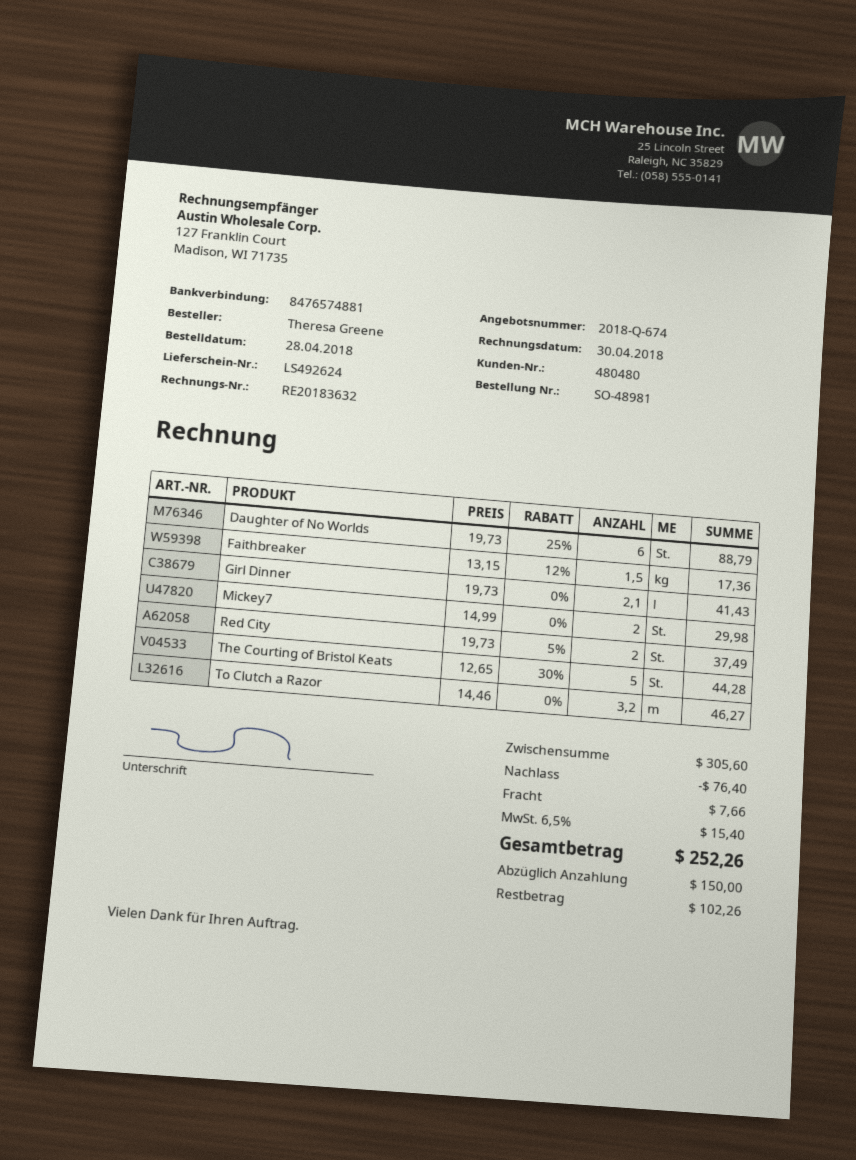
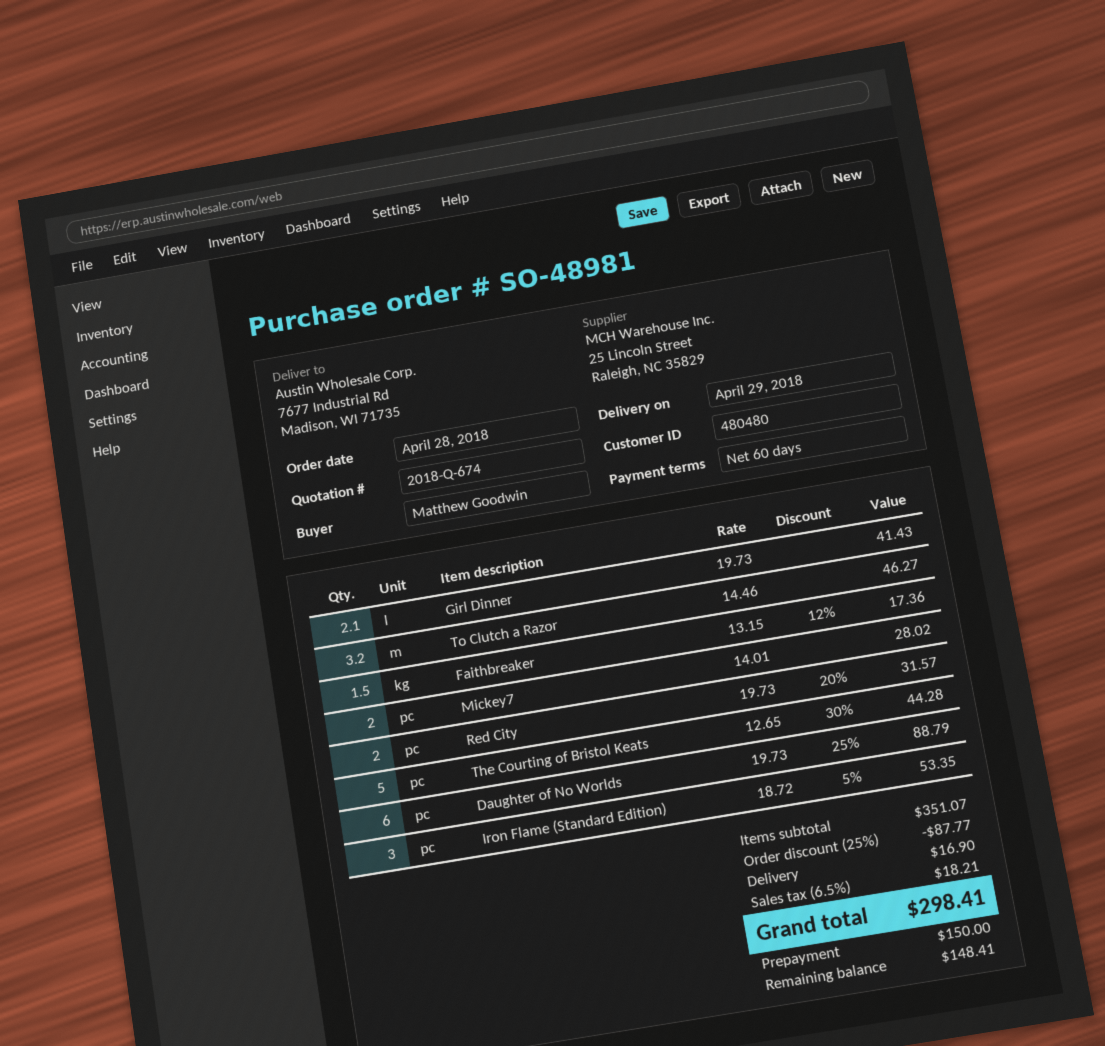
ordered by: Theresa Greene -> Matthew Goodwin
Mickey7: 2 x 14.99 = 29.98 -> 2 x 14.01 = 28.02
Red City: 2 x 19.73 - 5% = 37.49 -> 2 x 19.73 - 20% = 31.57
Iron Flame (Standard Edition): none -> 3 x 18.72 - 5% = 53.35
subtotal: 305.60 -> 351.07
discount: 76.40 -> 87.77
shipping: 7.66 -> 16.90
tax: 6.5% = 15.40 -> 6.5% = 18.21
total: 252.26 -> 298.41
balance: 102.26 -> 148.41

